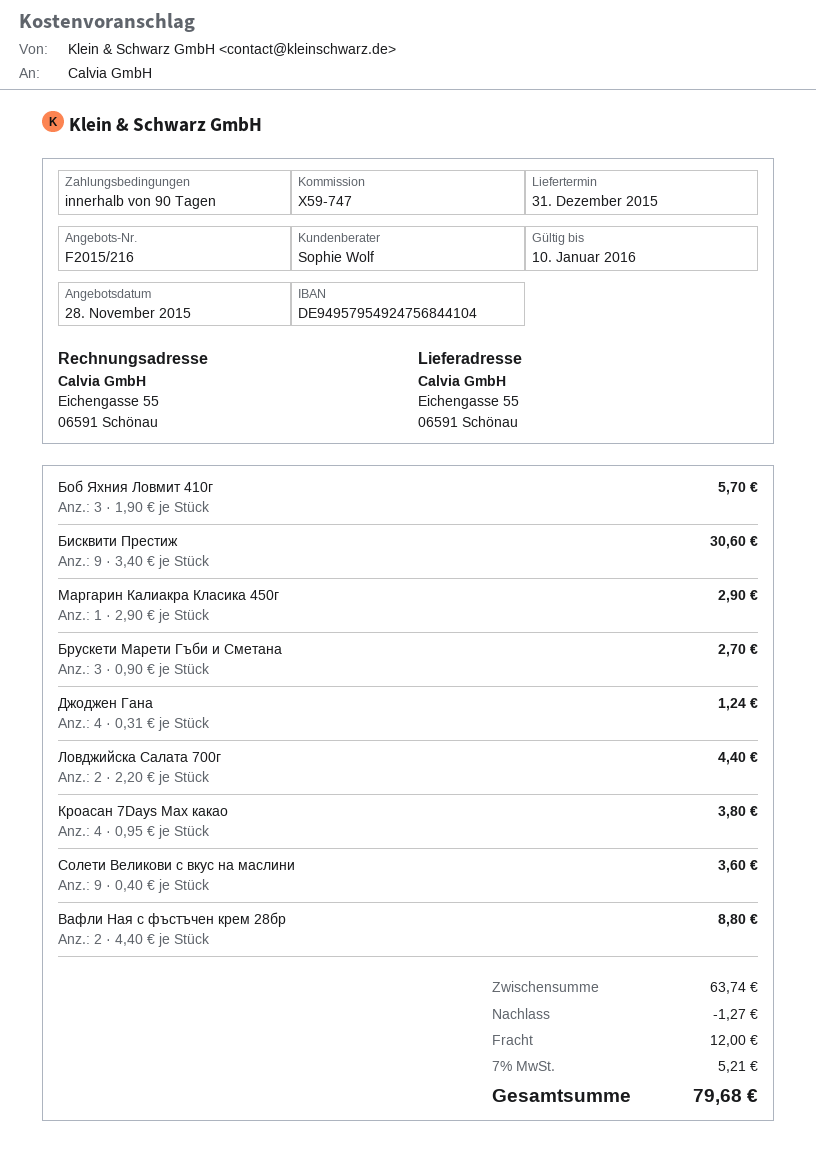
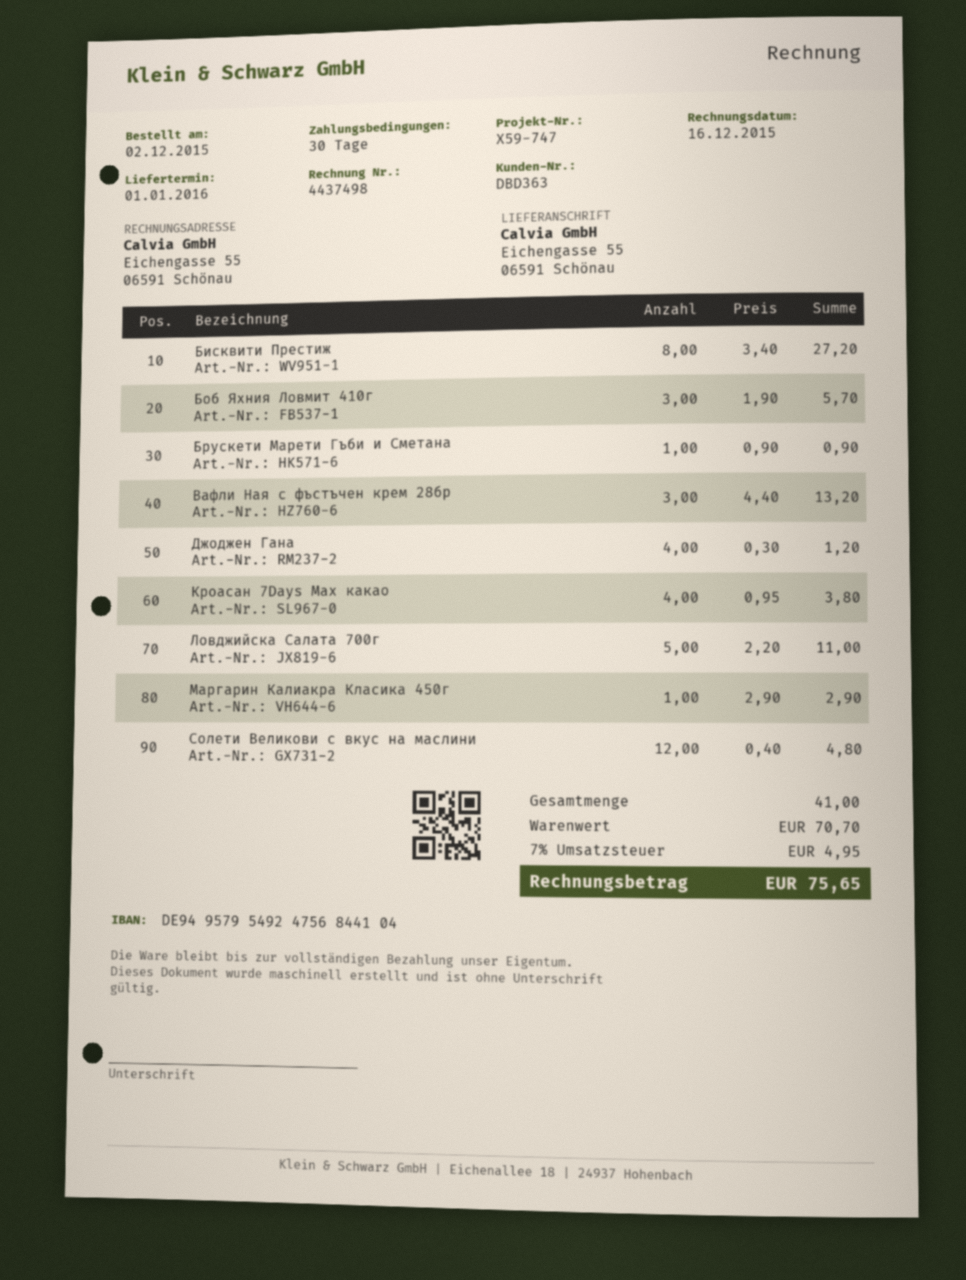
delivery date: 2015-12-31 -> 2016-01-01
payment terms: 90 days -> 30 days
Бисквити Престиж: 9 x 3.40 = 30.60 -> 8 x 3.40 = 27.20
Брускети Марети Гъби и Cметана: 3 x 0.90 = 2.70 -> 1 x 0.90 = 0.90
Джоджен Гана: 4 x 0.31 = 1.24 -> 4 x 0.30 = 1.20
Ловджийска Салата 700г: 2 x 2.20 = 4.40 -> 5 x 2.20 = 11.00
Солети Великови с вкус на маслини: 9 x 0.40 = 3.60 -> 12 x 0.40 = 4.80
Вафли Ная с фъстъчен крем 28бр: 2 x 4.40 = 8.80 -> 3 x 4.40 = 13.20
subtotal: 63.74 -> 70.70
discount: 1.27 -> none
shipping: 12.00 -> none
tax: 7% = 5.21 -> 7% = 4.95
total: 79.68 -> 75.65

